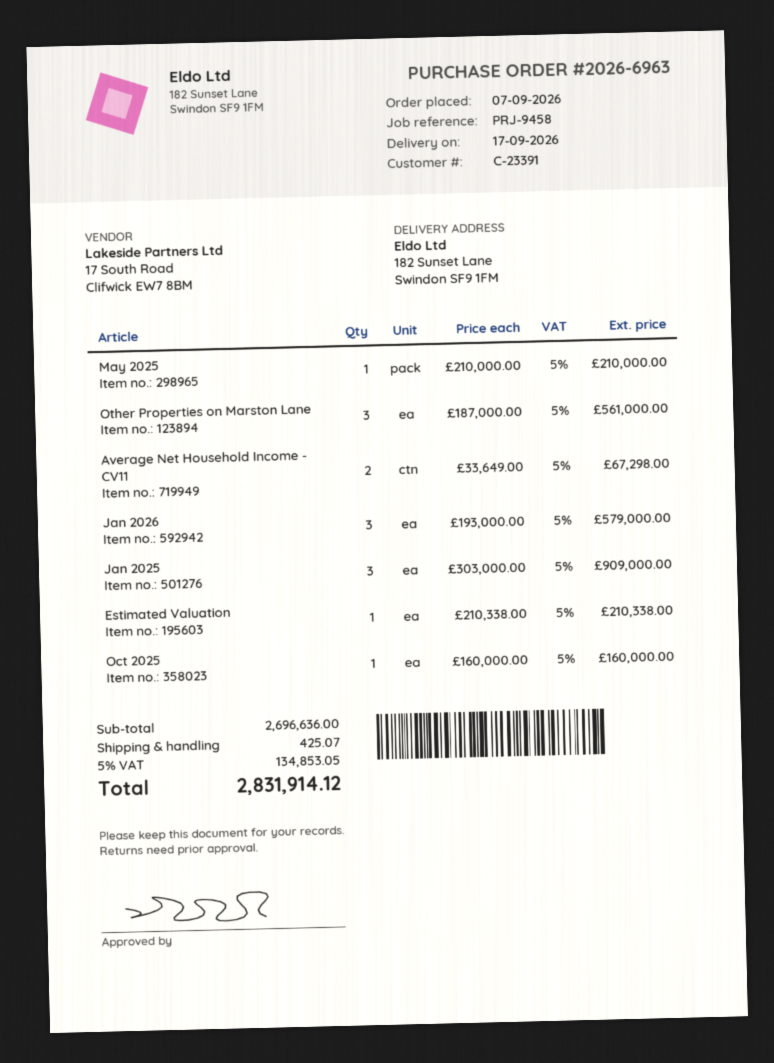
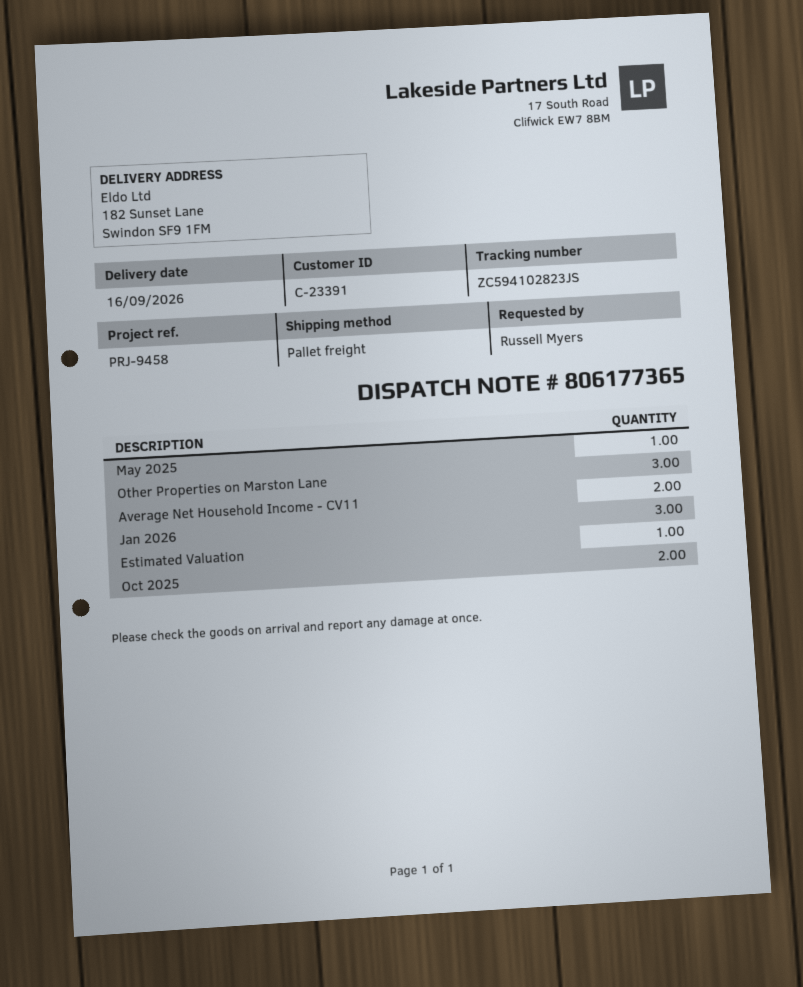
delivery date: 2026-09-17 -> 2026-09-16
Jan 2025: 3 -> none
Oct 2025: 1 -> 2

